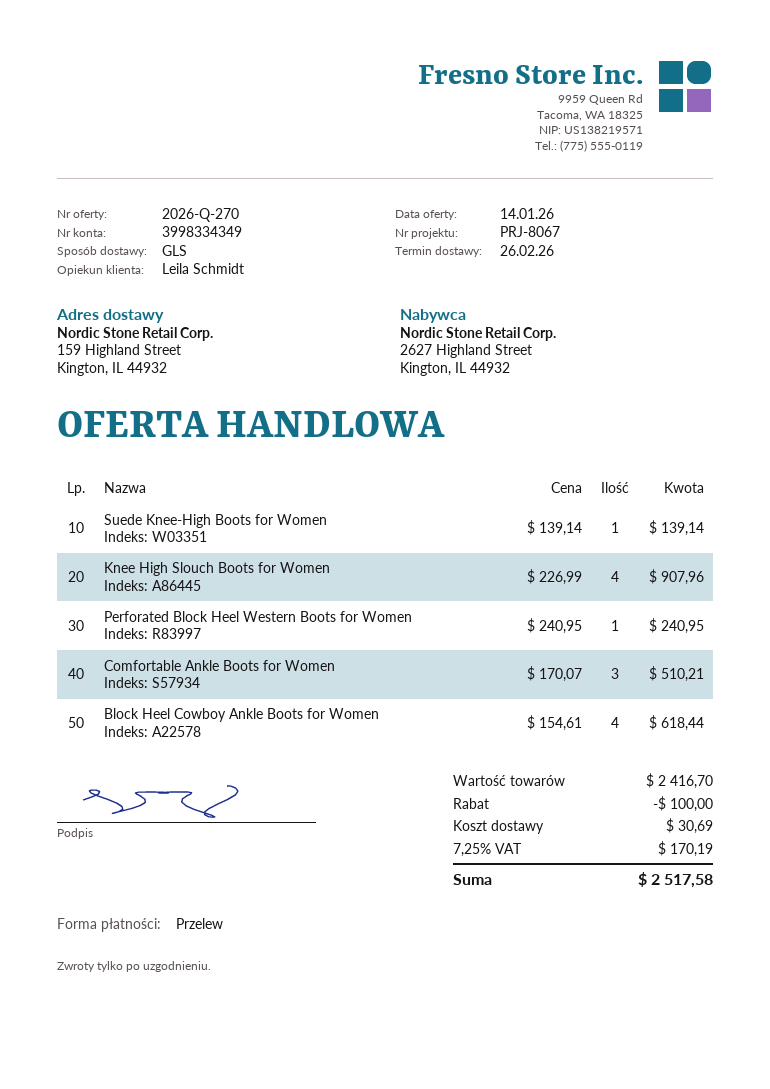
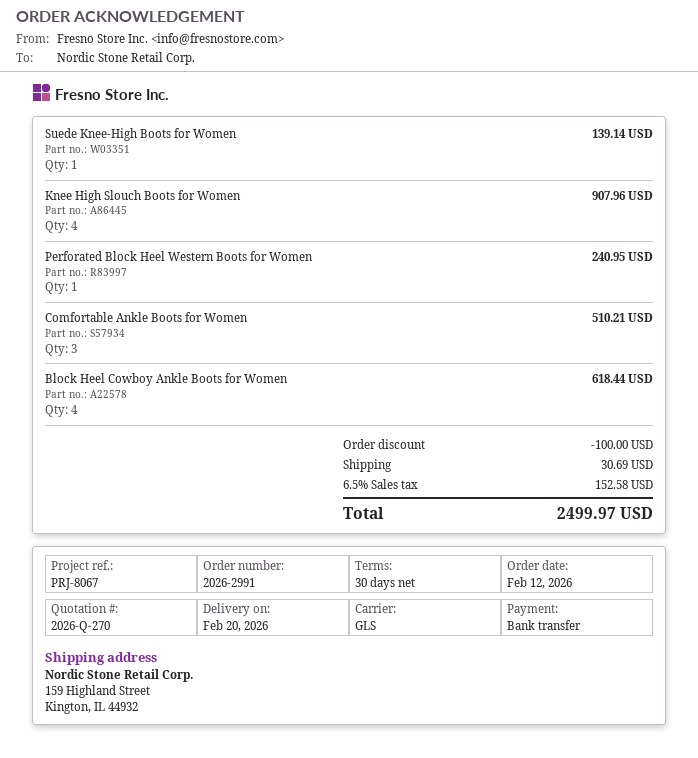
delivery date: 2026-02-26 -> 2026-02-20
tax: 7.25% = 170.19 -> 6.5% = 152.58
total: 2517.58 -> 2499.97

